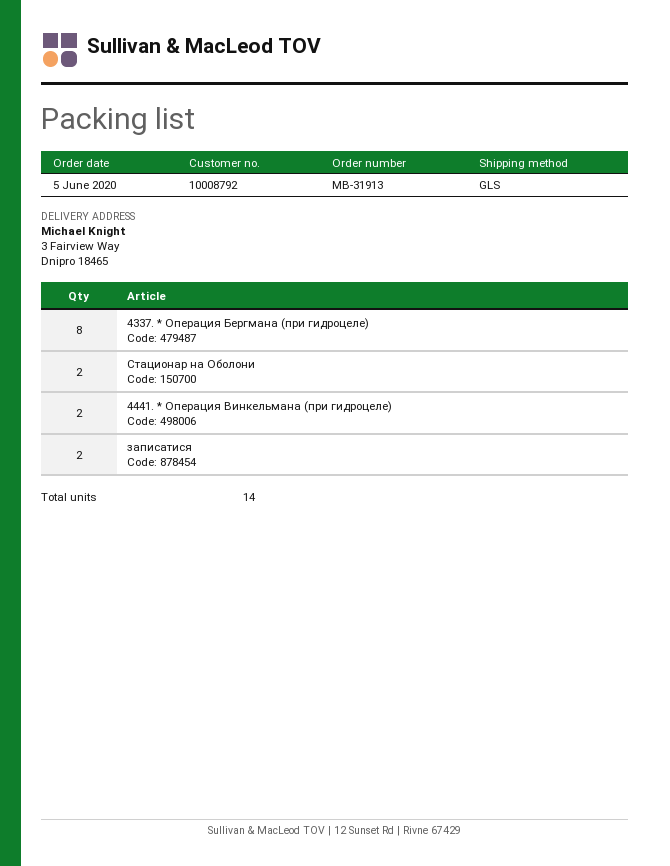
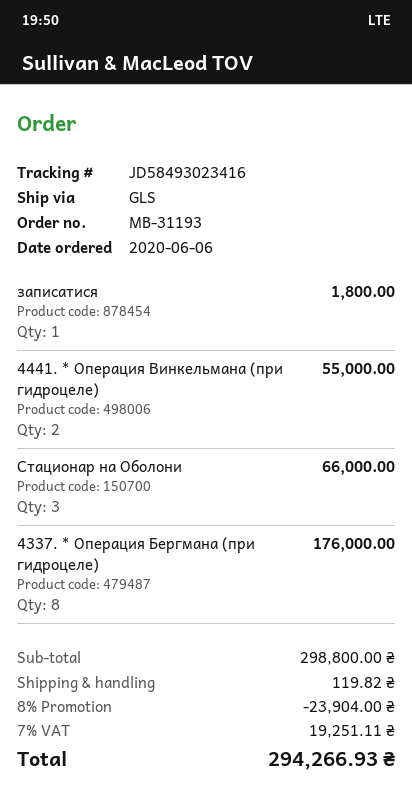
order number: MB-31913 -> MB-31193
order date: 2020-06-05 -> 2020-06-06
Стационар на Оболони: 2 -> 3
записатися: 2 -> 1

